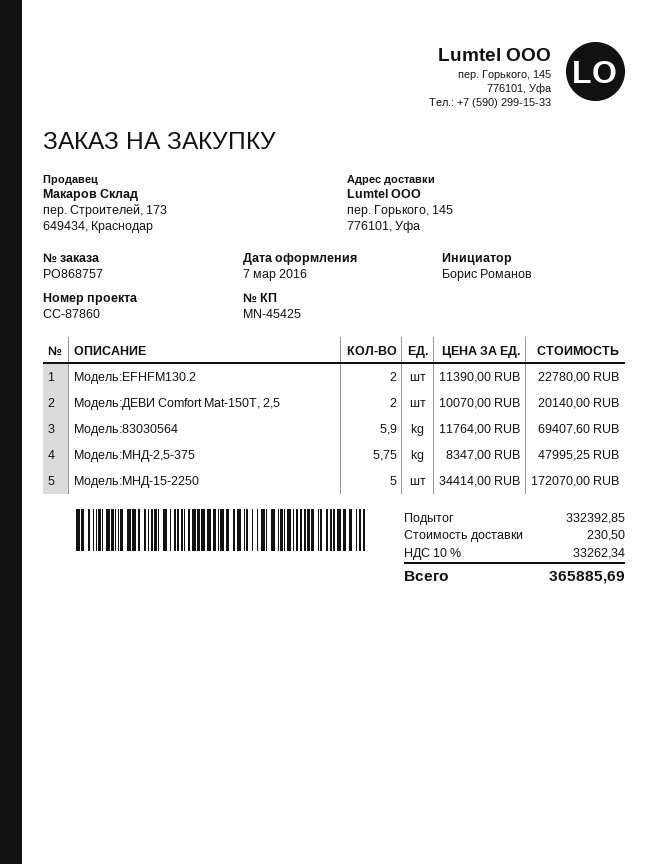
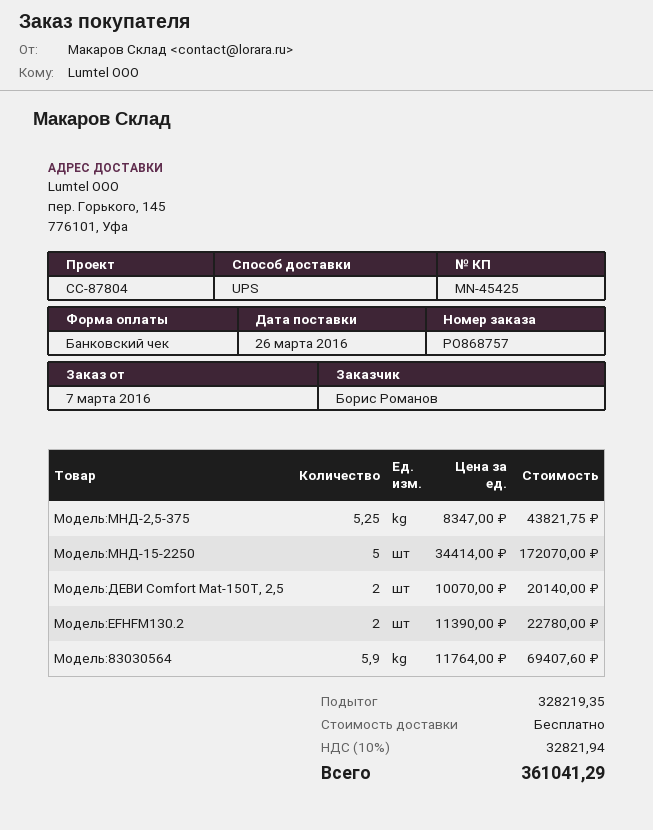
reference: CC-87860 -> CC-87804
Модель:МНД-2,5-375: 5.75 x 8347.00 = 47995.25 -> 5.25 x 8347.00 = 43821.75
subtotal: 332392.85 -> 328219.35
shipping: 230.50 -> 0.00
tax: 10% = 33262.34 -> 10% = 32821.94
total: 365885.69 -> 361041.29

